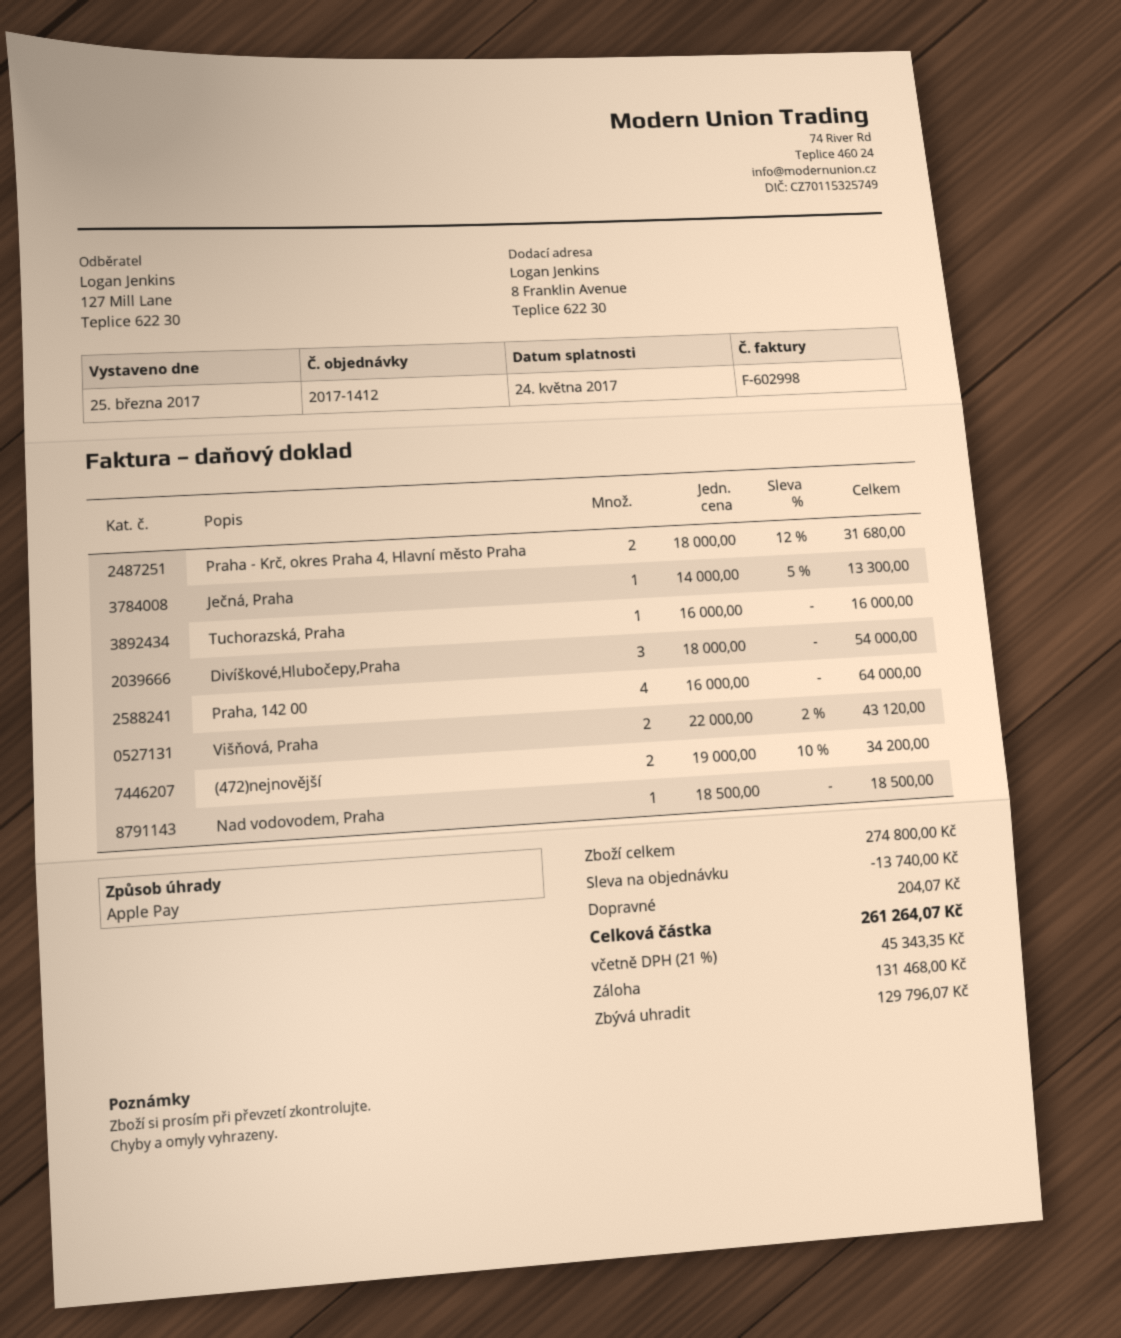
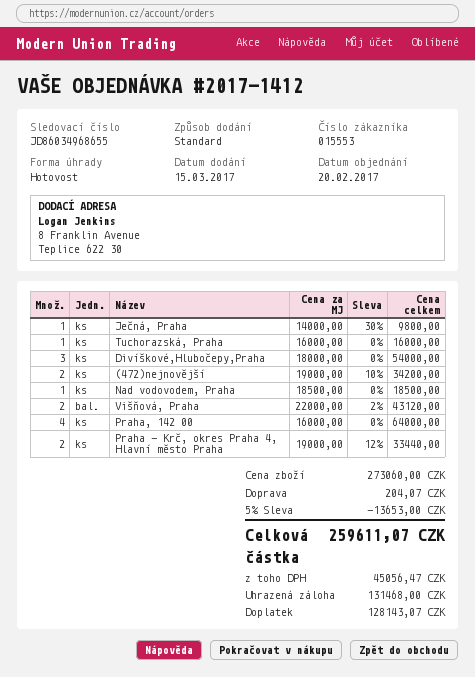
payment method: Apple Pay -> cash
Praha - Krč, okres Praha 4, Hlavní město Praha: 2 x 18000.00 - 12% = 31680.00 -> 2 x 19000.00 - 12% = 33440.00
Ječná, Praha: 1 x 14000.00 - 5% = 13300.00 -> 1 x 14000.00 - 30% = 9800.00
subtotal: 274800.00 -> 273060.00
discount: 13740.00 -> 13653.00
tax: 45343.35 -> 45056.47
total: 261264.07 -> 259611.07
balance: 129796.07 -> 128143.07

